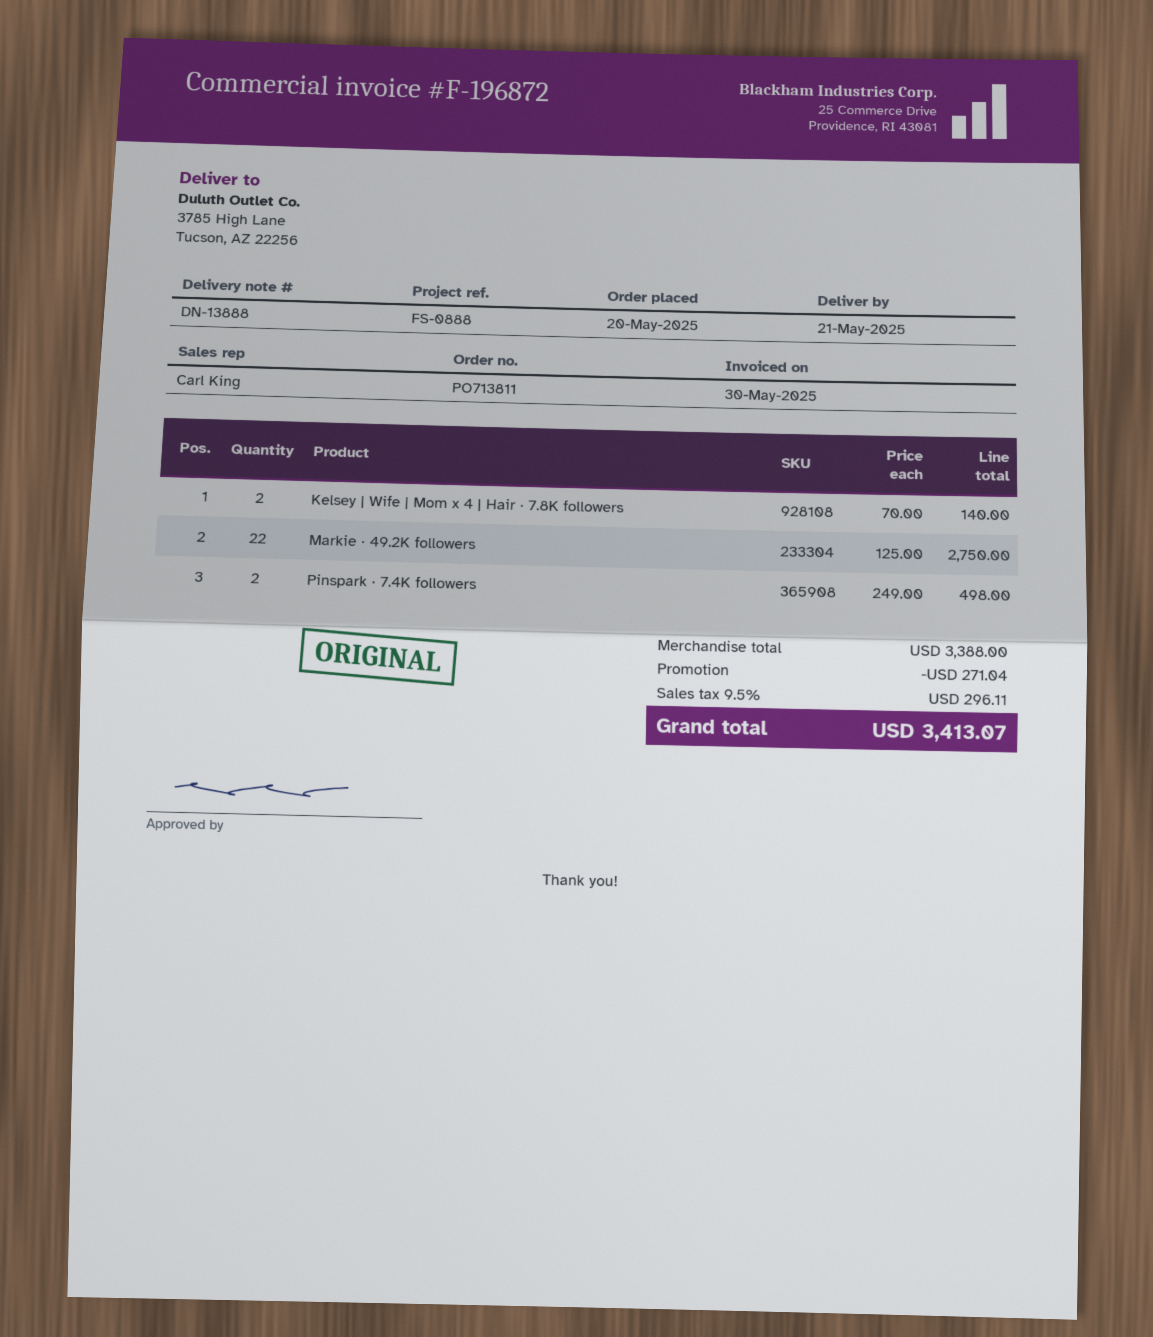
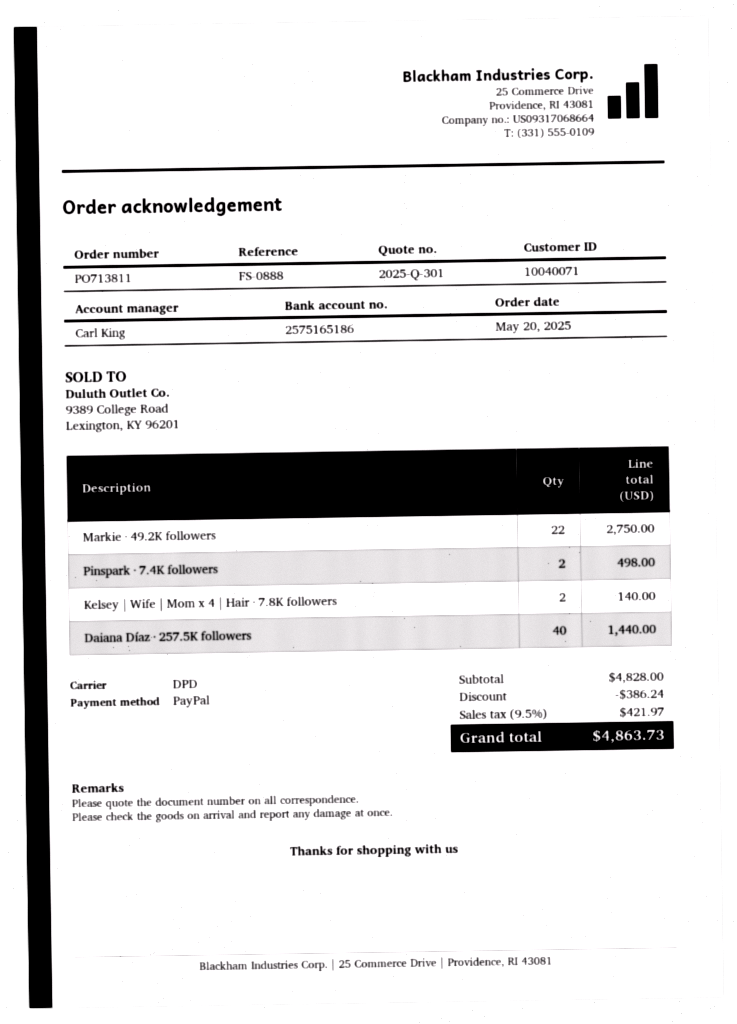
Daiana Díaz · 257.5K followers: none -> 40 for 1440.00
subtotal: 3388.00 -> 4828.00
discount: 271.04 -> 386.24
tax: 9.5% = 296.11 -> 9.5% = 421.97
total: 3413.07 -> 4863.73

